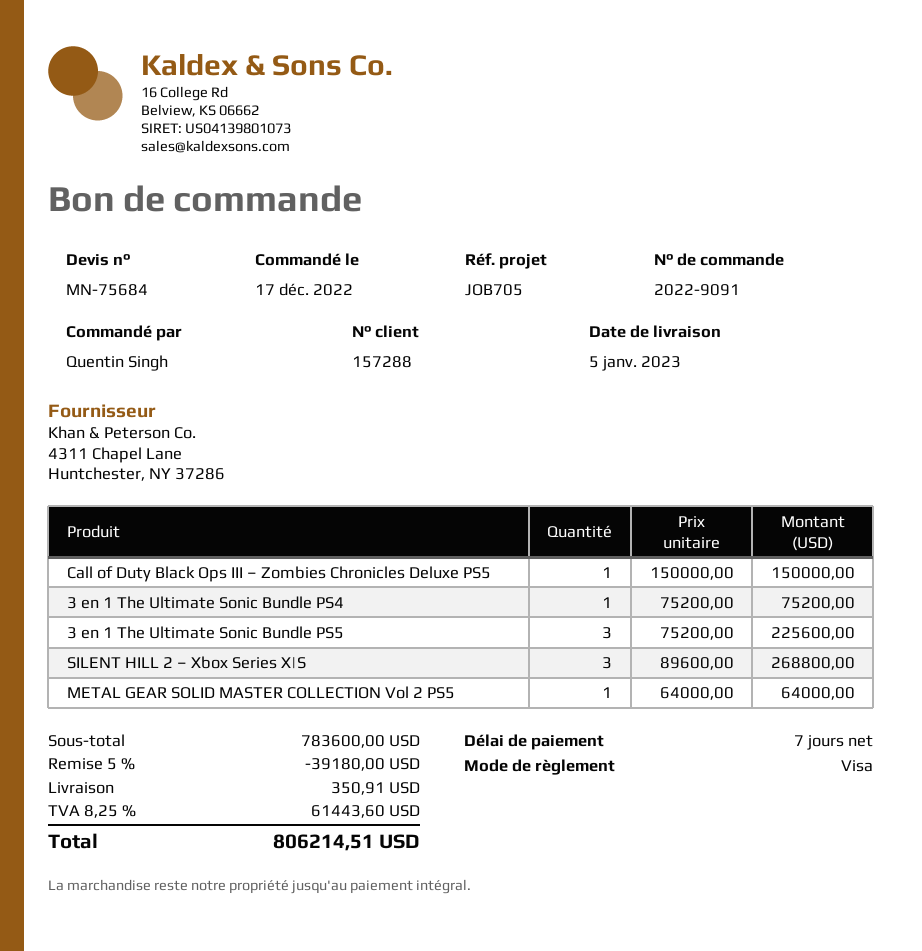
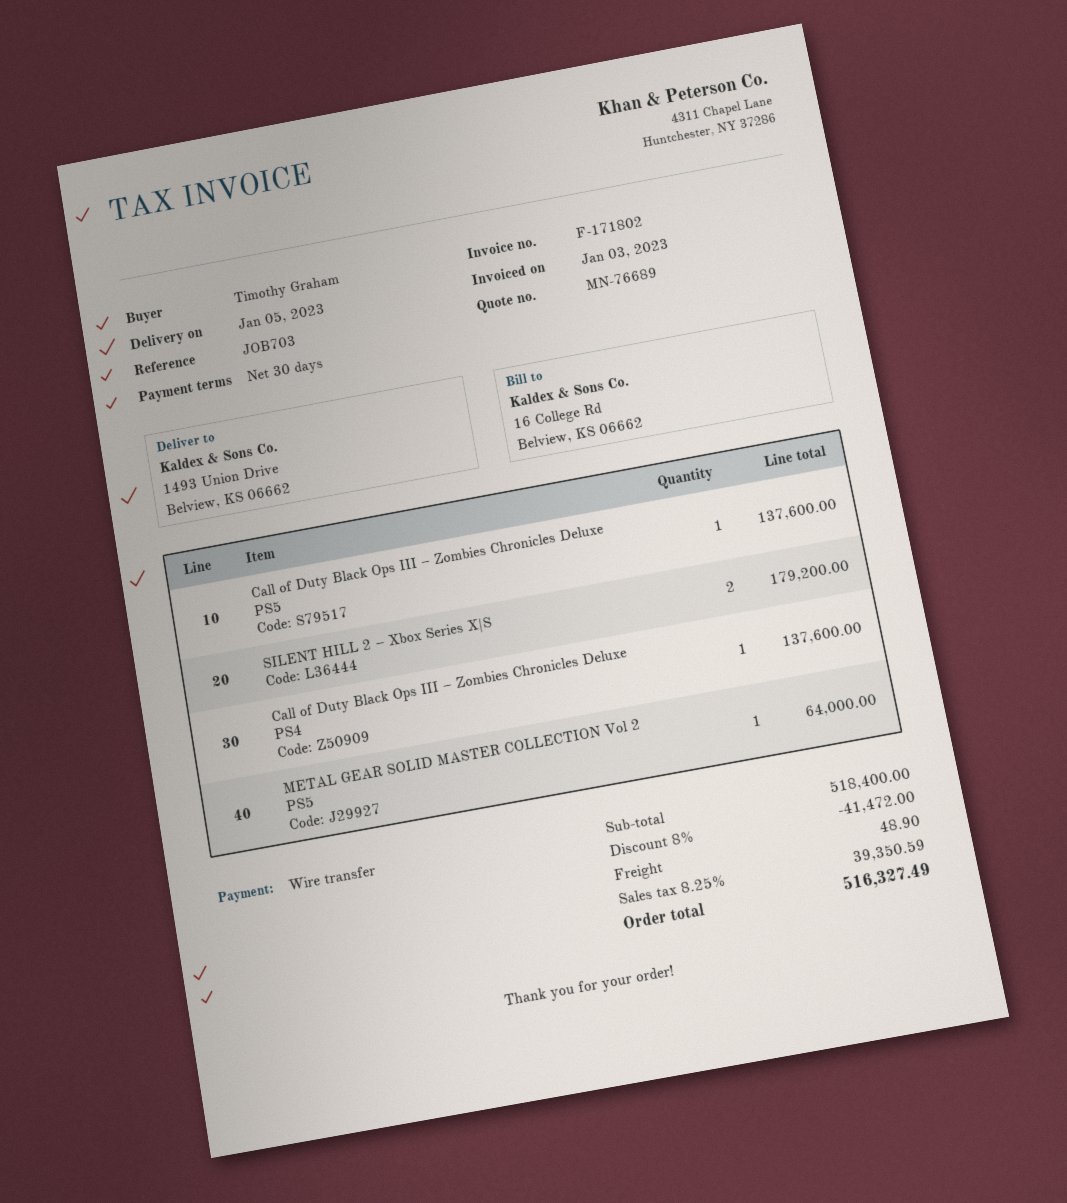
quote number: MN-75684 -> MN-76689
payment terms: 7 days -> 30 days
reference: JOB705 -> JOB703
ordered by: Quentin Singh -> Timothy Graham
payment method: Visa -> bank transfer
Call of Duty Black Ops III – Zombies Chronicles Deluxe PS5: 1 for 150000.00 -> 1 for 137600.00
3 en 1 The Ultimate Sonic Bundle PS4: 1 for 75200.00 -> none
3 en 1 The Ultimate Sonic Bundle PS5: 3 for 225600.00 -> none
SILENT HILL 2 – Xbox Series X|S: 3 for 268800.00 -> 2 for 179200.00
Call of Duty Black Ops III – Zombies Chronicles Deluxe PS4: none -> 1 for 137600.00
subtotal: 783600.00 -> 518400.00
discount: 5% = 39180.00 -> 8% = 41472.00
shipping: 350.91 -> 48.90
tax: 8.25% = 61443.60 -> 8.25% = 39350.59
total: 806214.51 -> 516327.49

